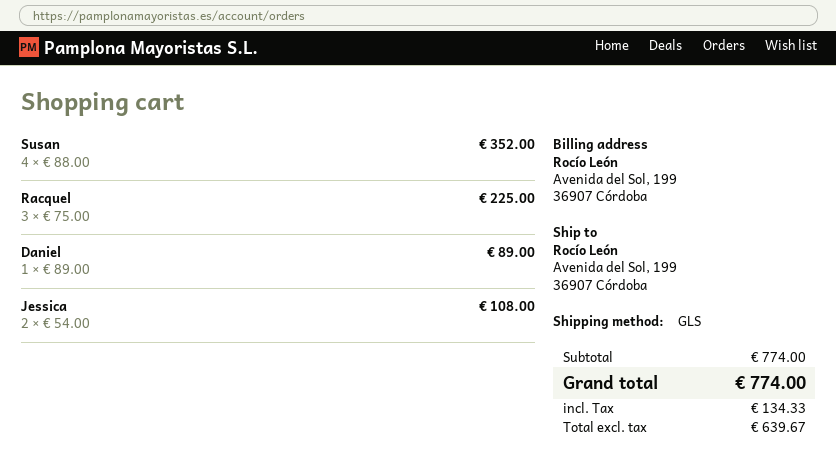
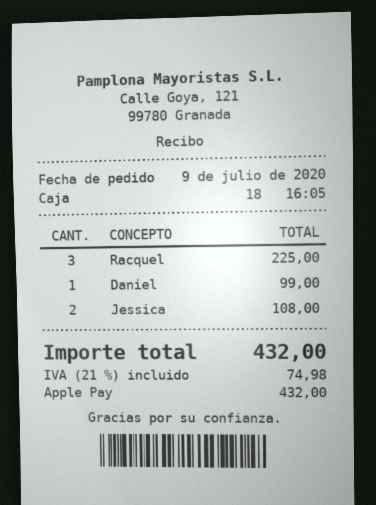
Susan: 4 for 352.00 -> none
Daniel: 1 for 89.00 -> 1 for 99.00
tax: 134.33 -> 74.98
total: 774.00 -> 432.00

